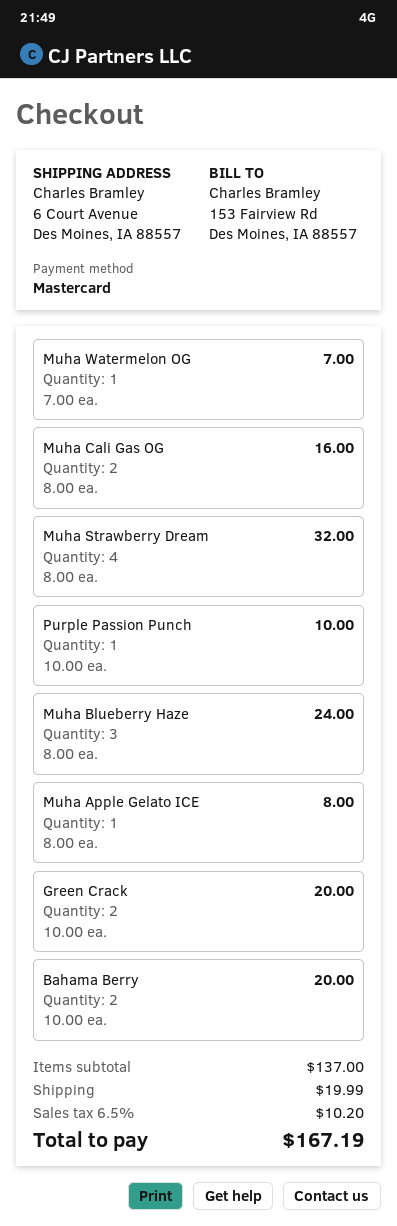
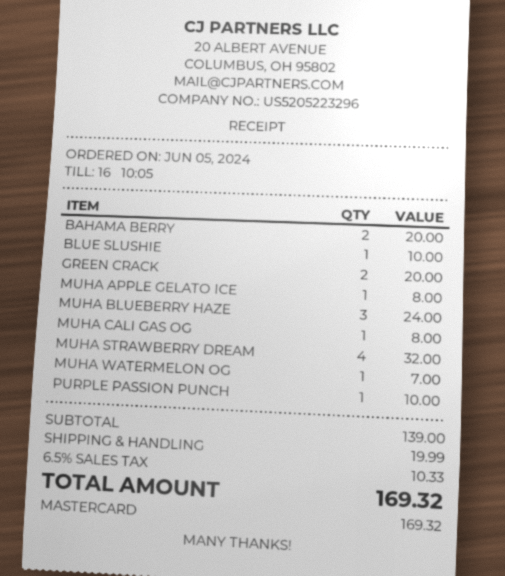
Muha Cali Gas OG: 2 for 16.00 -> 1 for 8.00
BLUE SLUSHIE: none -> 1 for 10.00
subtotal: 137.00 -> 139.00
tax: 6.5% = 10.20 -> 6.5% = 10.33
total: 167.19 -> 169.32

